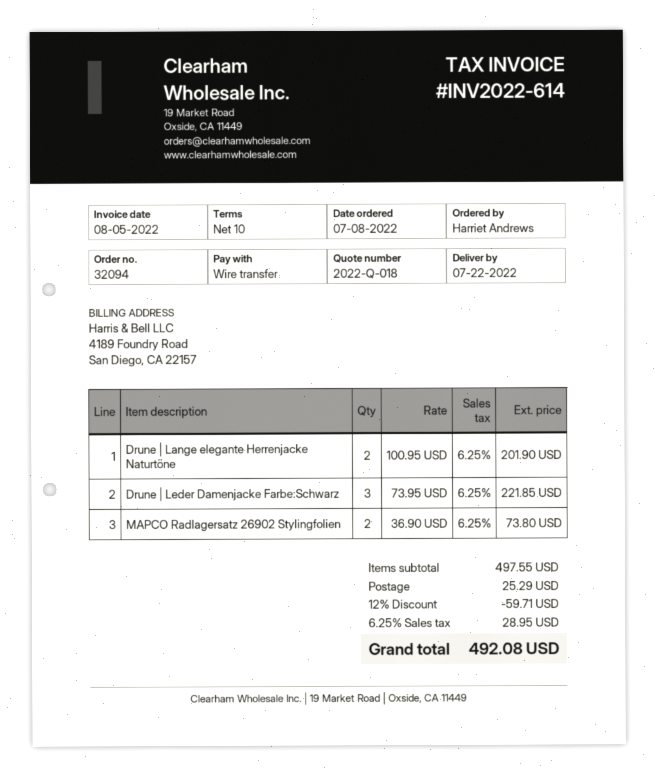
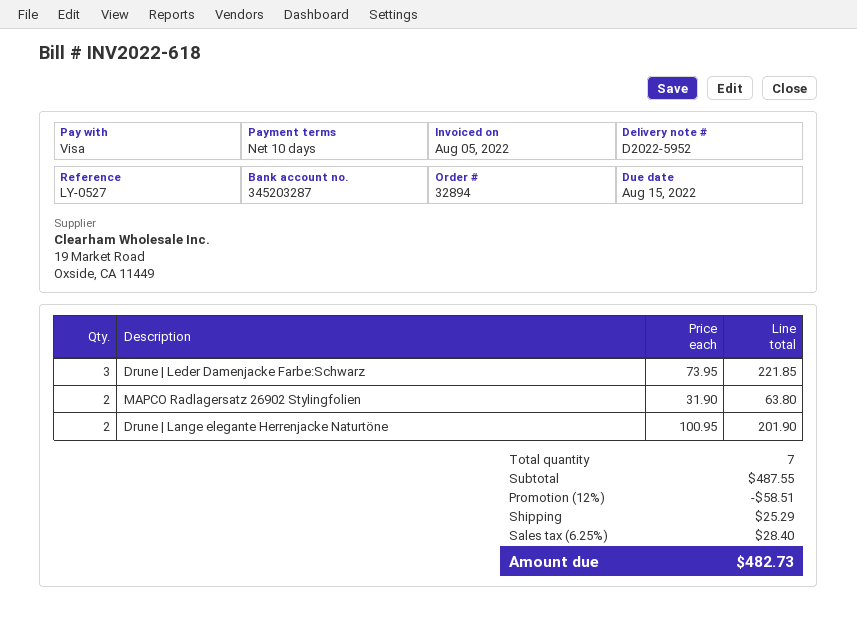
order number: 32094 -> 32894
invoice number: INV2022-614 -> INV2022-618
payment method: bank transfer -> Visa
MAPCO Radlagersatz 26902 Stylingfolien: 2 x 36.90 = 73.80 -> 2 x 31.90 = 63.80
subtotal: 497.55 -> 487.55
discount: 12% = 59.71 -> 12% = 58.51
tax: 6.25% = 28.95 -> 6.25% = 28.40
total: 492.08 -> 482.73

